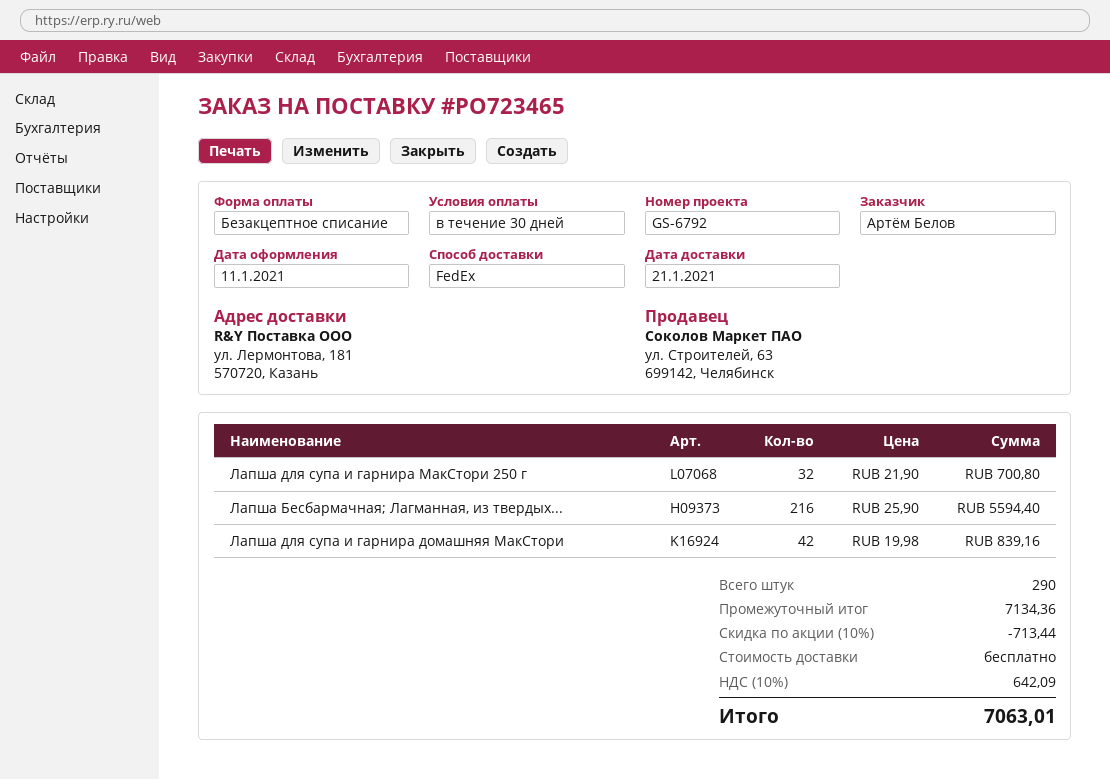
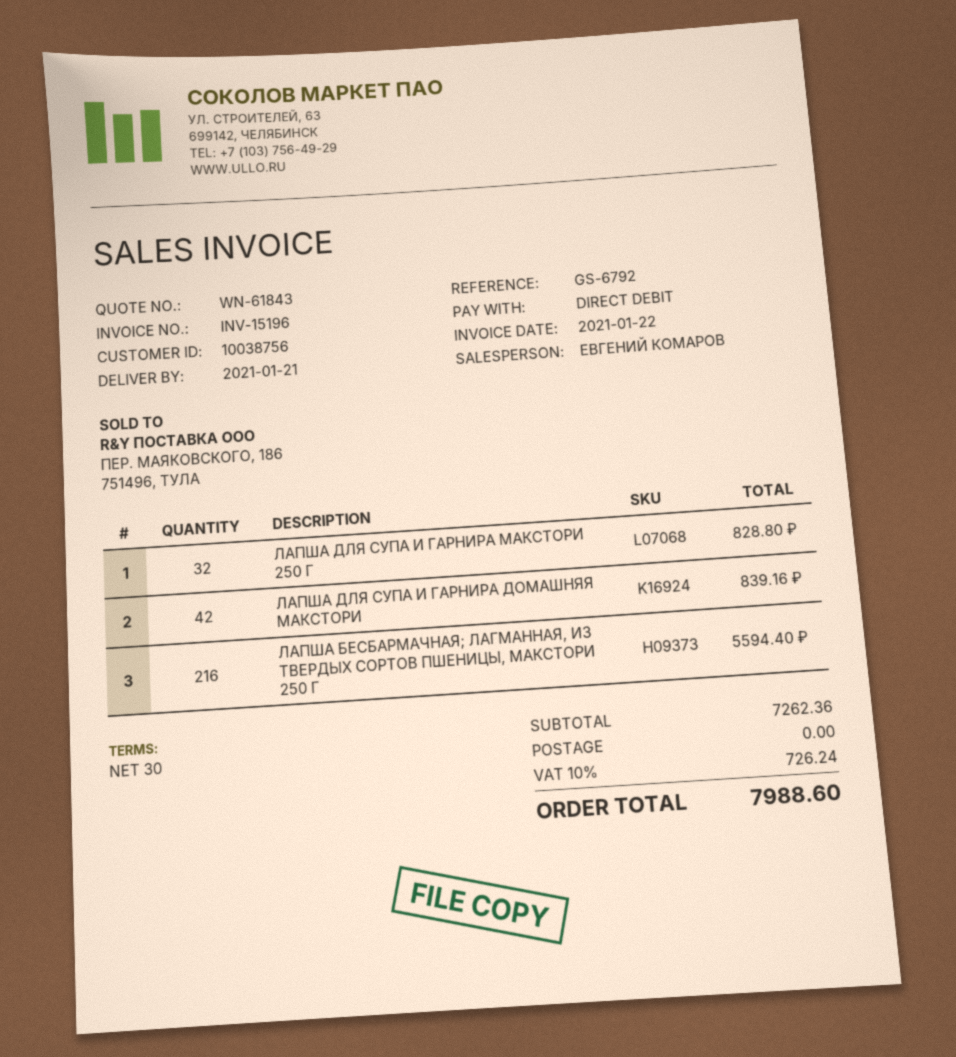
Лапша для супа и гарнира МакСтори 250 г: 32 for 700.80 -> 32 for 828.80
subtotal: 7134.36 -> 7262.36
discount: 10% = 713.44 -> none
tax: 10% = 642.09 -> 10% = 726.24
total: 7063.01 -> 7988.60

